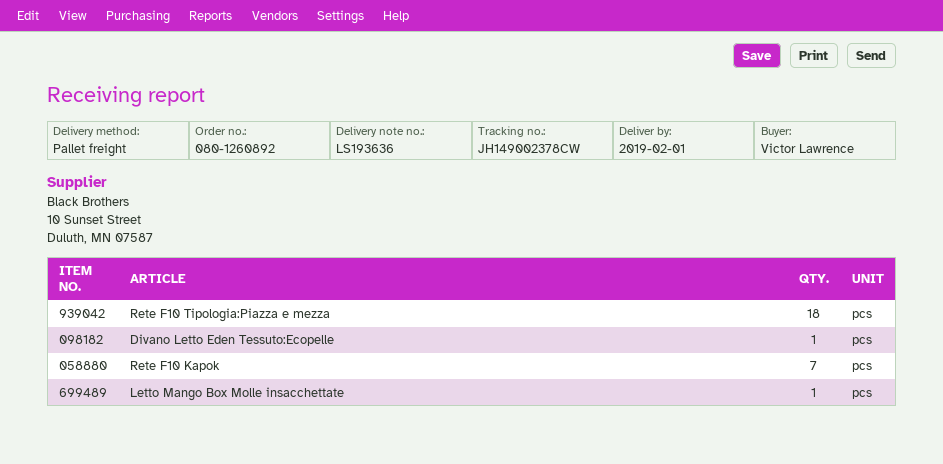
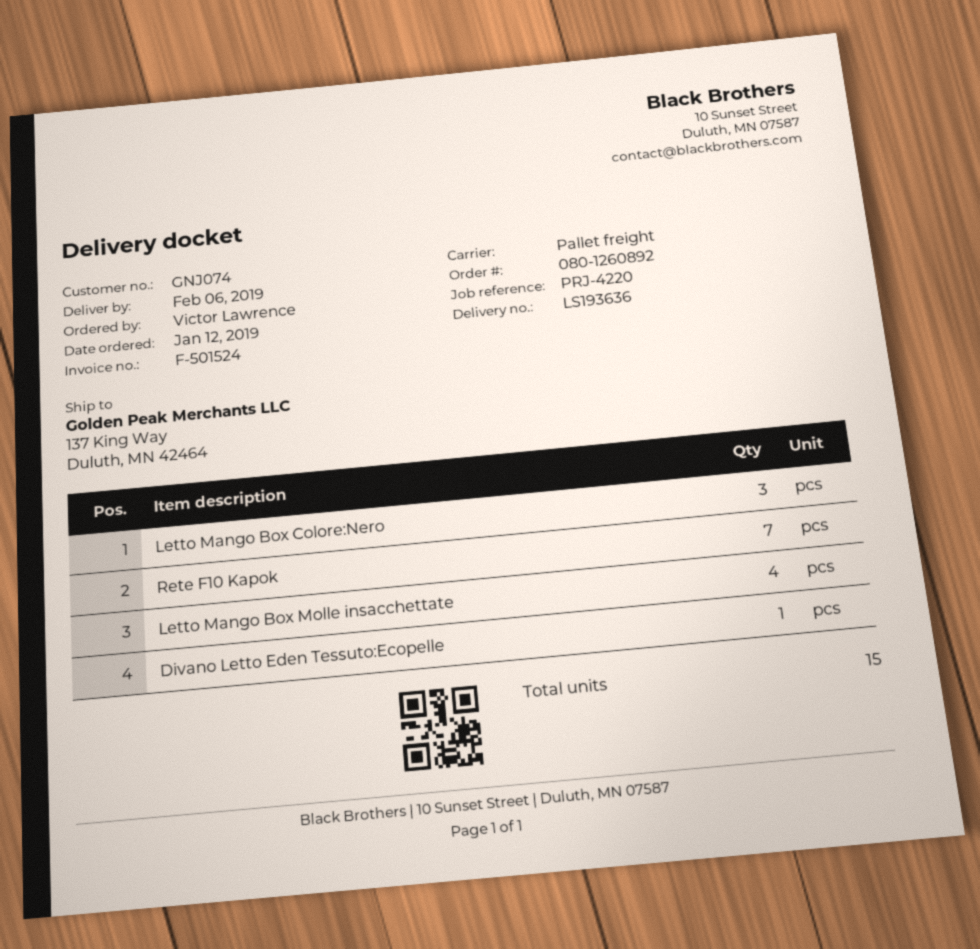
delivery date: 2019-02-01 -> 2019-02-06
Rete F10 Tipologia:Piazza e mezza: 18 -> none
Letto Mango Box Molle insacchettate: 1 -> 4
Letto Mango Box Colore:Nero: none -> 3

